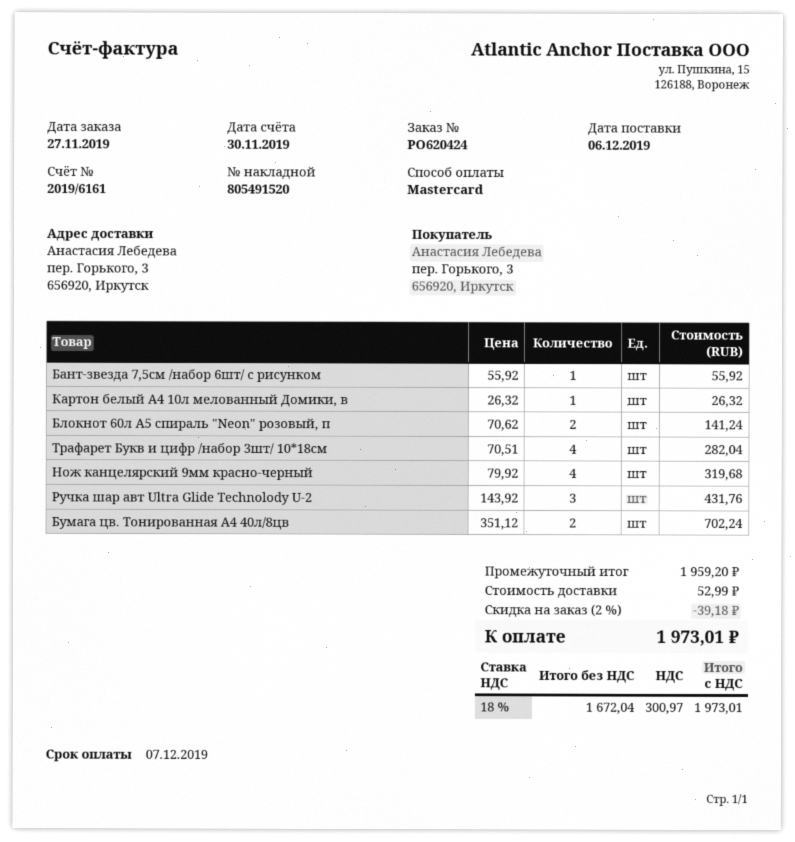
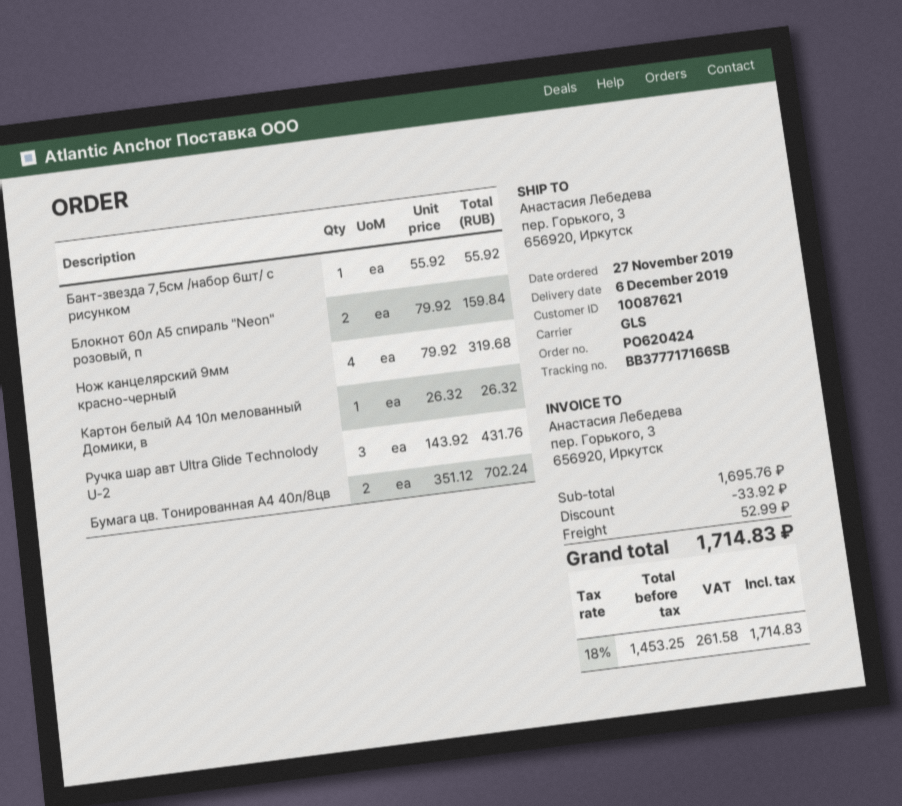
Блокнот 60л А5 спираль "Neon" розовый, п: 2 x 70.62 = 141.24 -> 2 x 79.92 = 159.84
Трафарет Букв и цифр /набор 3шт/ 10*18см: 4 x 70.51 = 282.04 -> none
subtotal: 1959.20 -> 1695.76
discount: 39.18 -> 33.92
net: 1672.04 -> 1453.25
tax: 18% = 300.97 -> 18% = 261.58
total: 1973.01 -> 1714.83

